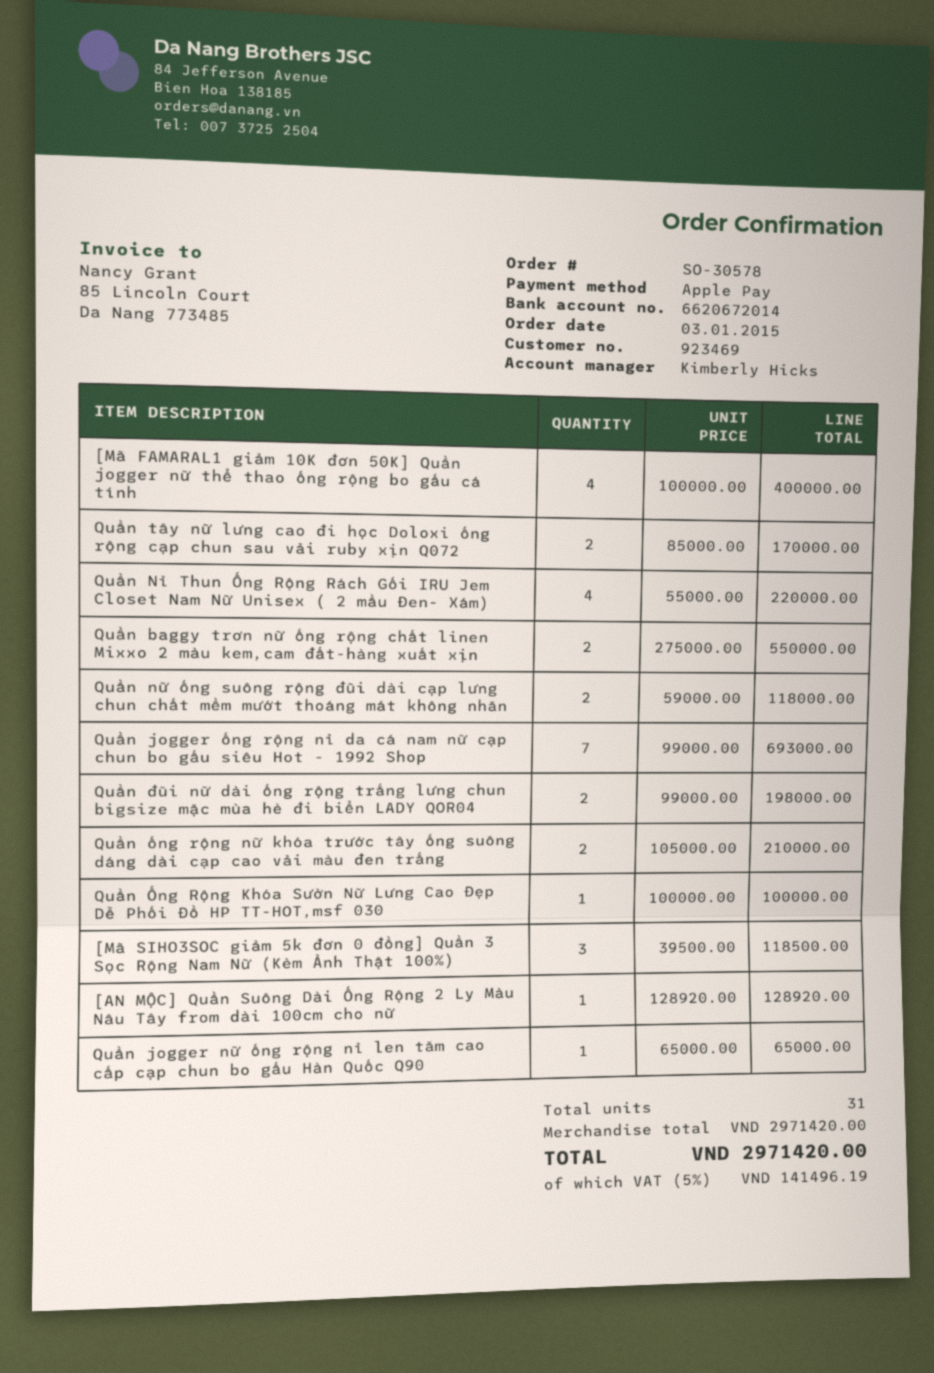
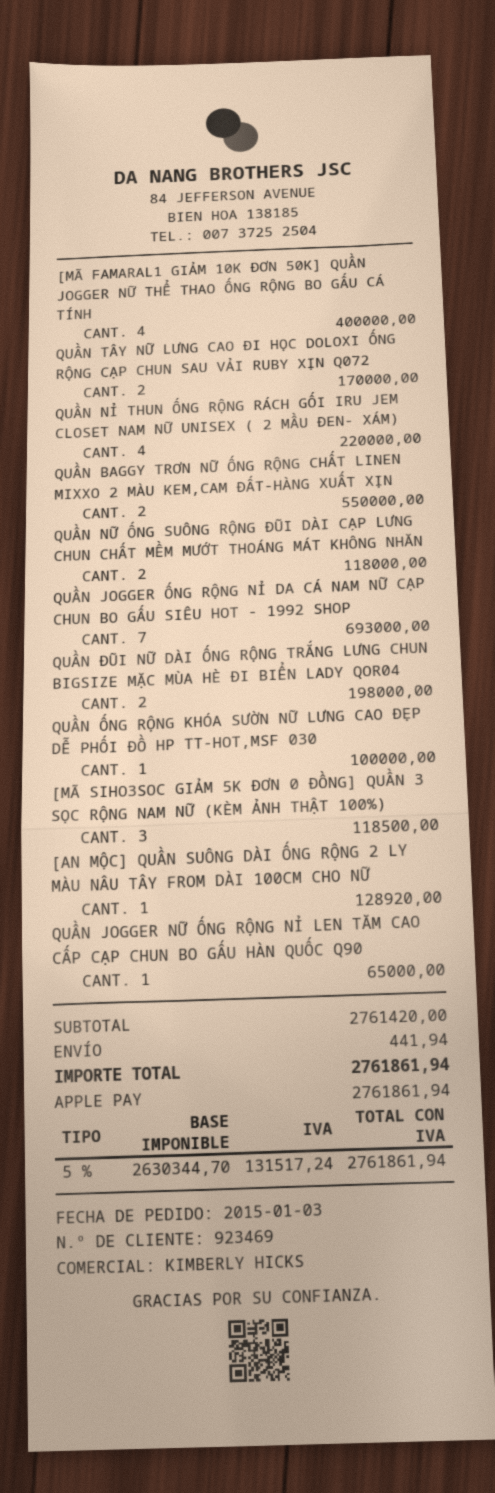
Quần ống rộng nữ khóa trước tây ống suông dáng dài cạp cao vải màu đen trắng: 2 for 210000.00 -> none
subtotal: 2971420.00 -> 2761420.00
shipping: none -> 441.94
tax: 5% = 141496.19 -> 5% = 131517.24
total: 2971420.00 -> 2761861.94

